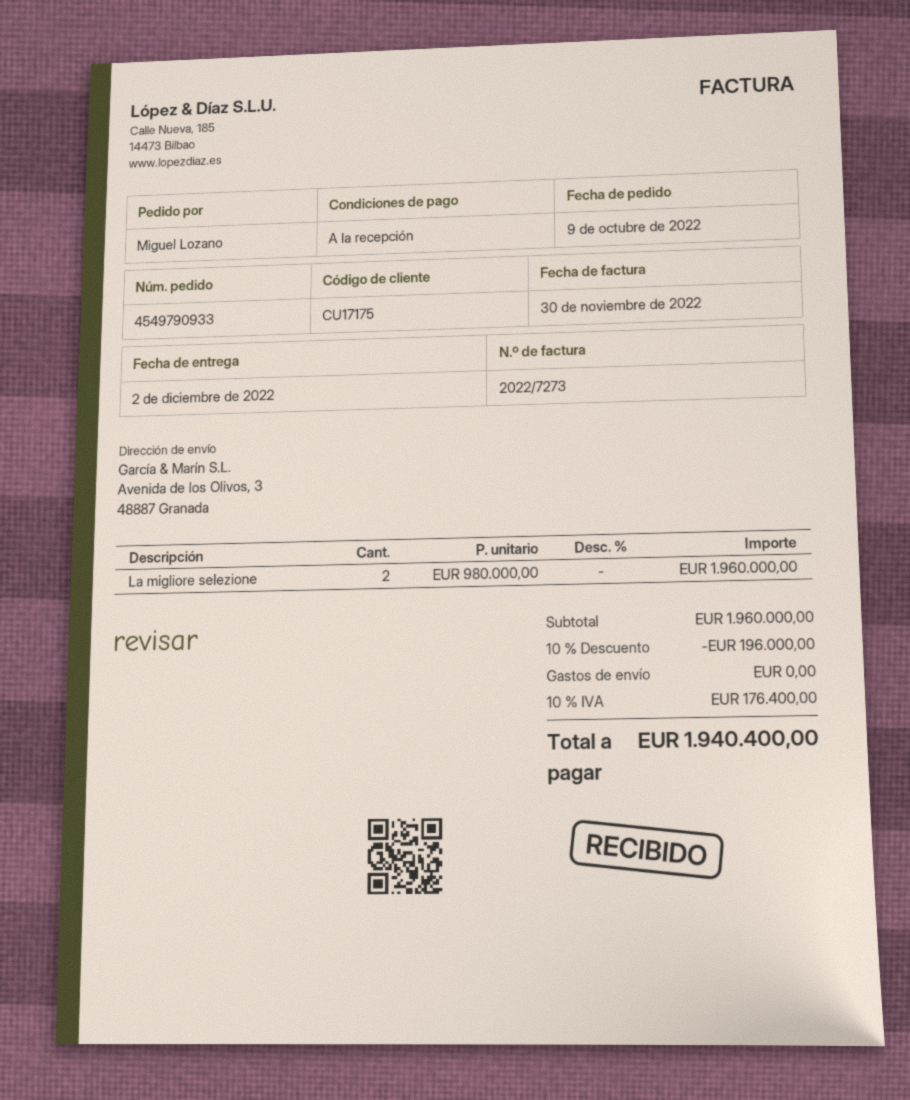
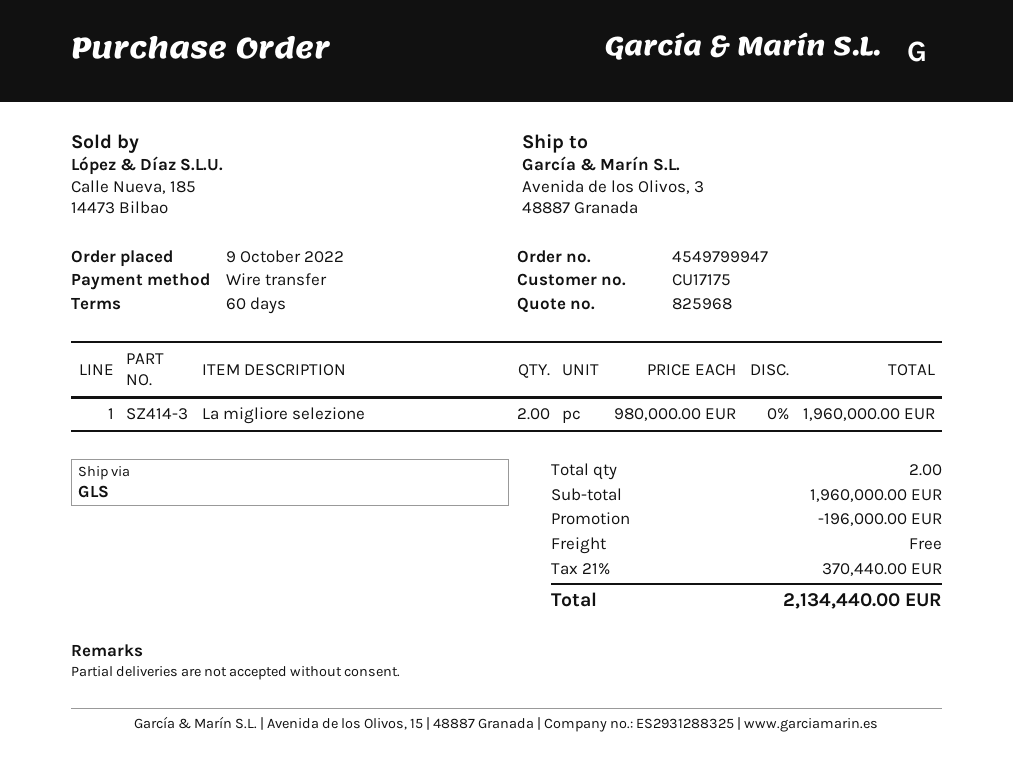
order number: 4549790933 -> 4549799947
payment terms: on receipt -> 60 days
tax: 10% = 176400.00 -> 21% = 370440.00
total: 1940400.00 -> 2134440.00

